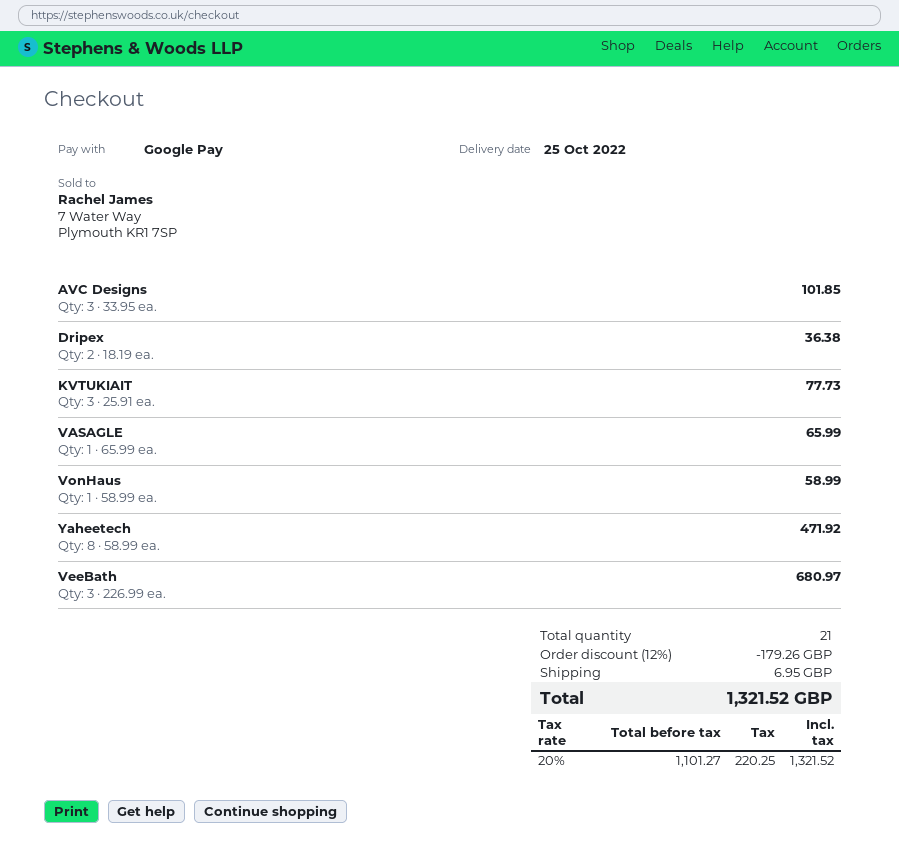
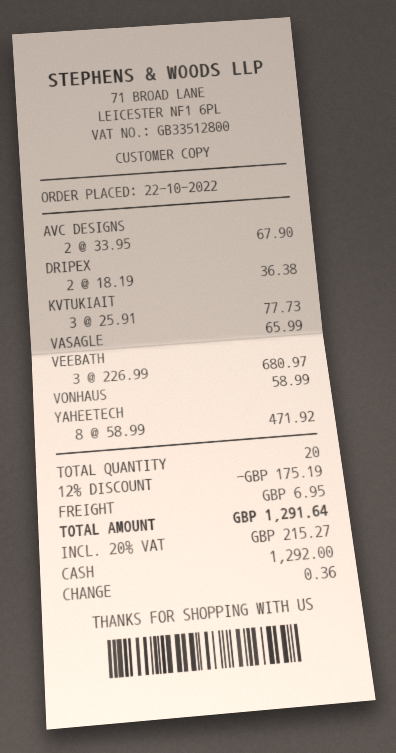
payment method: Google Pay -> cash
AVC Designs: 3 x 33.95 = 101.85 -> 2 x 33.95 = 67.90
total quantity: 21 -> 20
discount: 12% = 179.26 -> 12% = 175.19
tax: 20% = 220.25 -> 20% = 215.27
total: 1321.52 -> 1291.64

